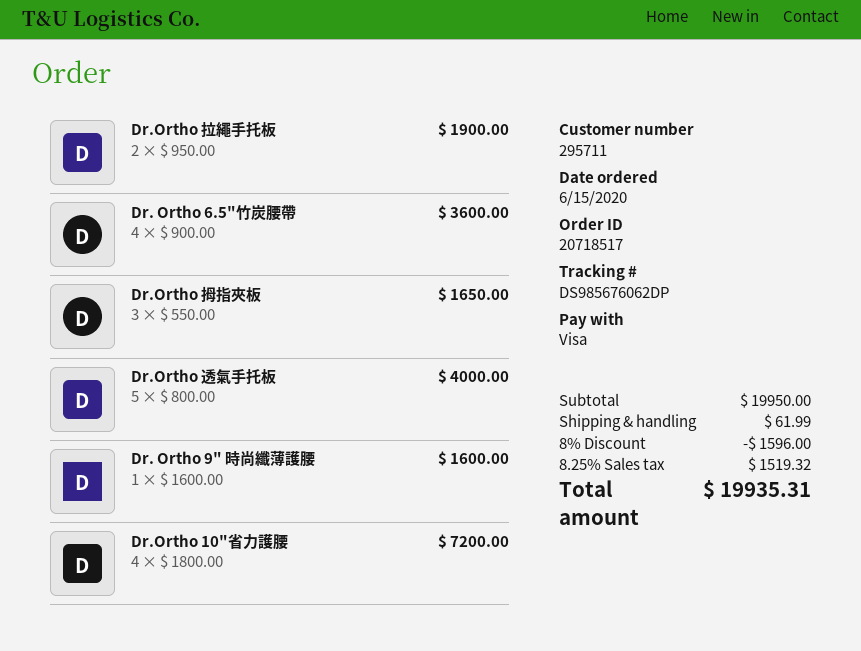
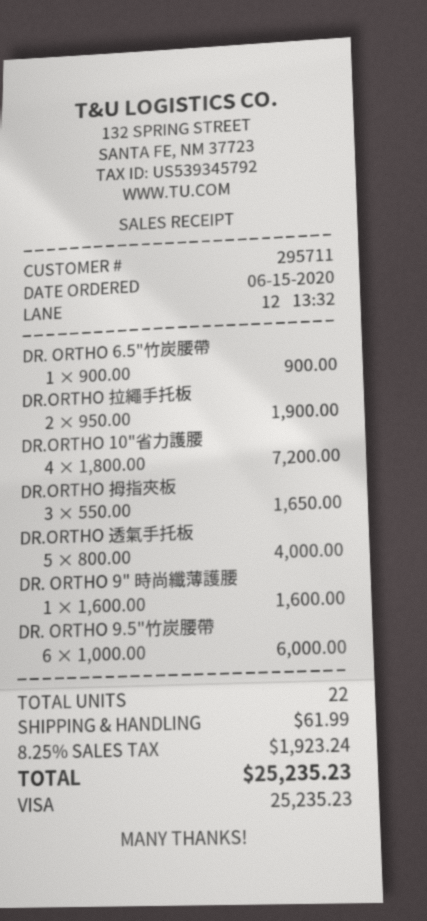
Dr. Ortho 6.5"竹炭腰帶: 4 x 900.00 = 3600.00 -> 1 x 900.00 = 900.00
DR. ORTHO 9.5"竹炭腰帶: none -> 6 x 1000.00 = 6000.00
discount: 8% = 1596.00 -> none
tax: 8.25% = 1519.32 -> 8.25% = 1923.24
total: 19935.31 -> 25235.23

